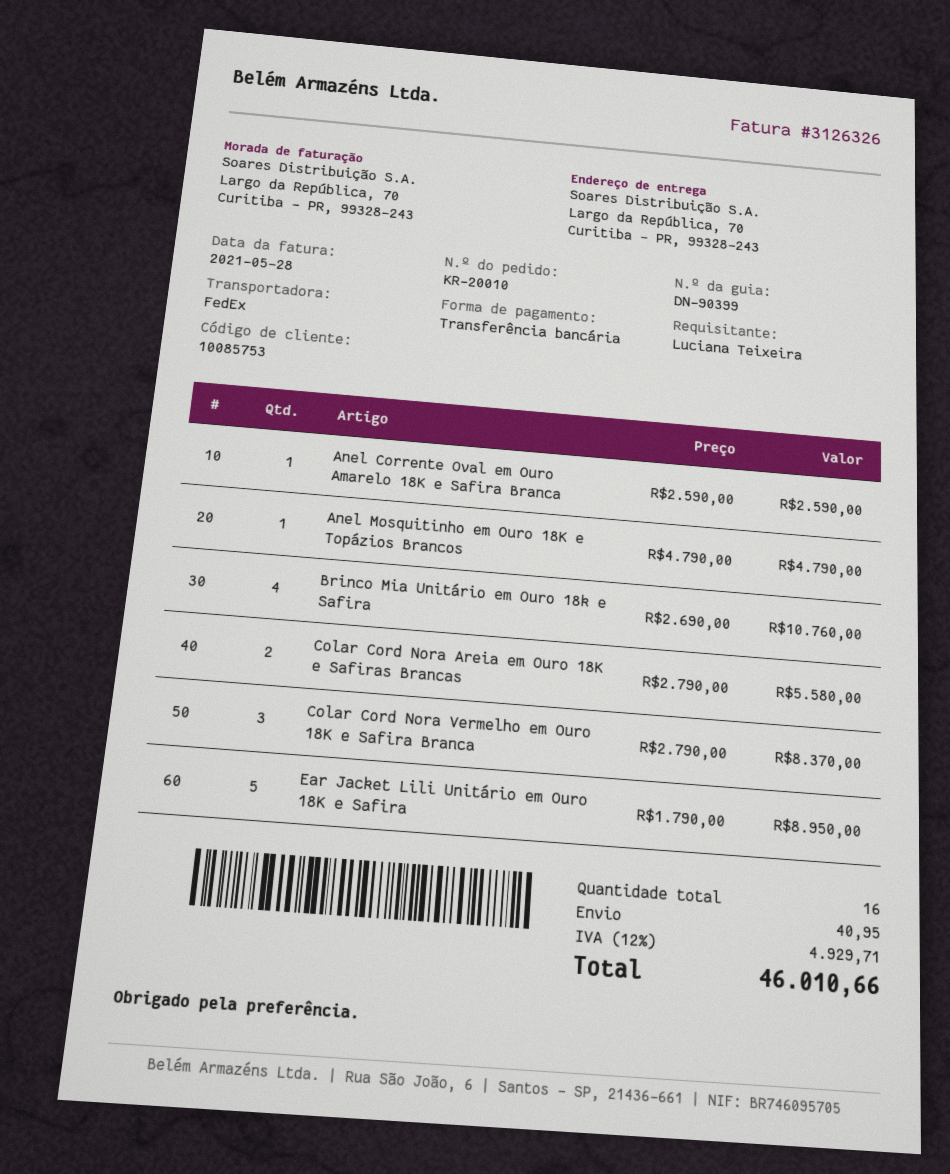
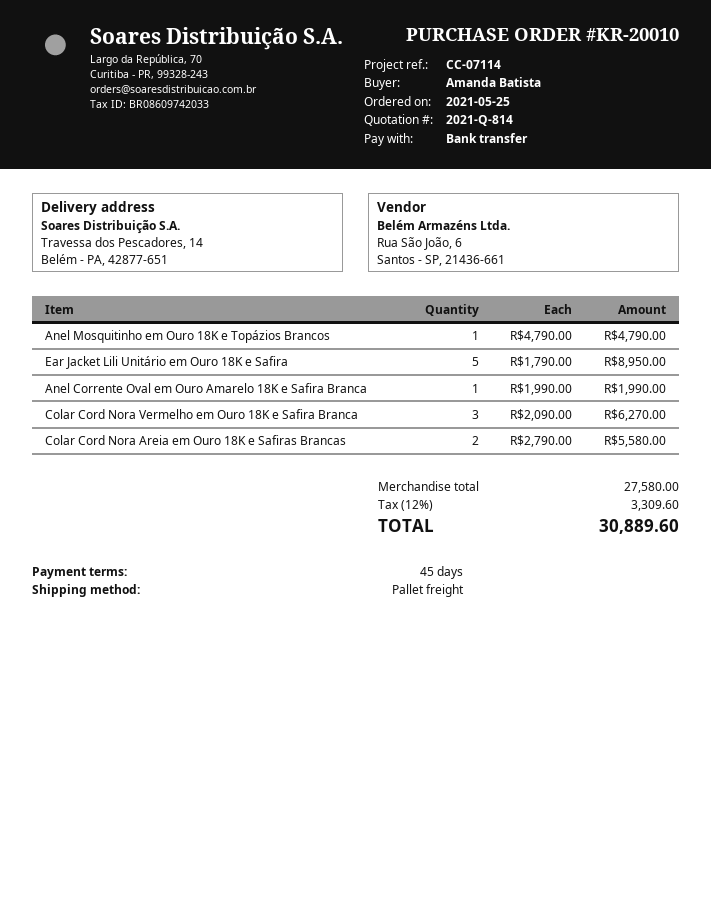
ordered by: Luciana Teixeira -> Amanda Batista
shipping method: FedEx -> pallet freight
ship to: Largo da República, 70, Curitiba - PR, 99328-243 -> Travessa dos Pescadores, 14, Belém - PA, 42877-651
Anel Corrente Oval em Ouro Amarelo 18K e Safira Branca: 1 x 2590.00 = 2590.00 -> 1 x 1990.00 = 1990.00
Brinco Mia Unitário em Ouro 18k e Safira: 4 x 2690.00 = 10760.00 -> none
Colar Cord Nora Vermelho em Ouro 18K e Safira Branca: 3 x 2790.00 = 8370.00 -> 3 x 2090.00 = 6270.00
shipping: 40.95 -> none
tax: 12% = 4929.71 -> 12% = 3309.60
total: 46010.66 -> 30889.60

